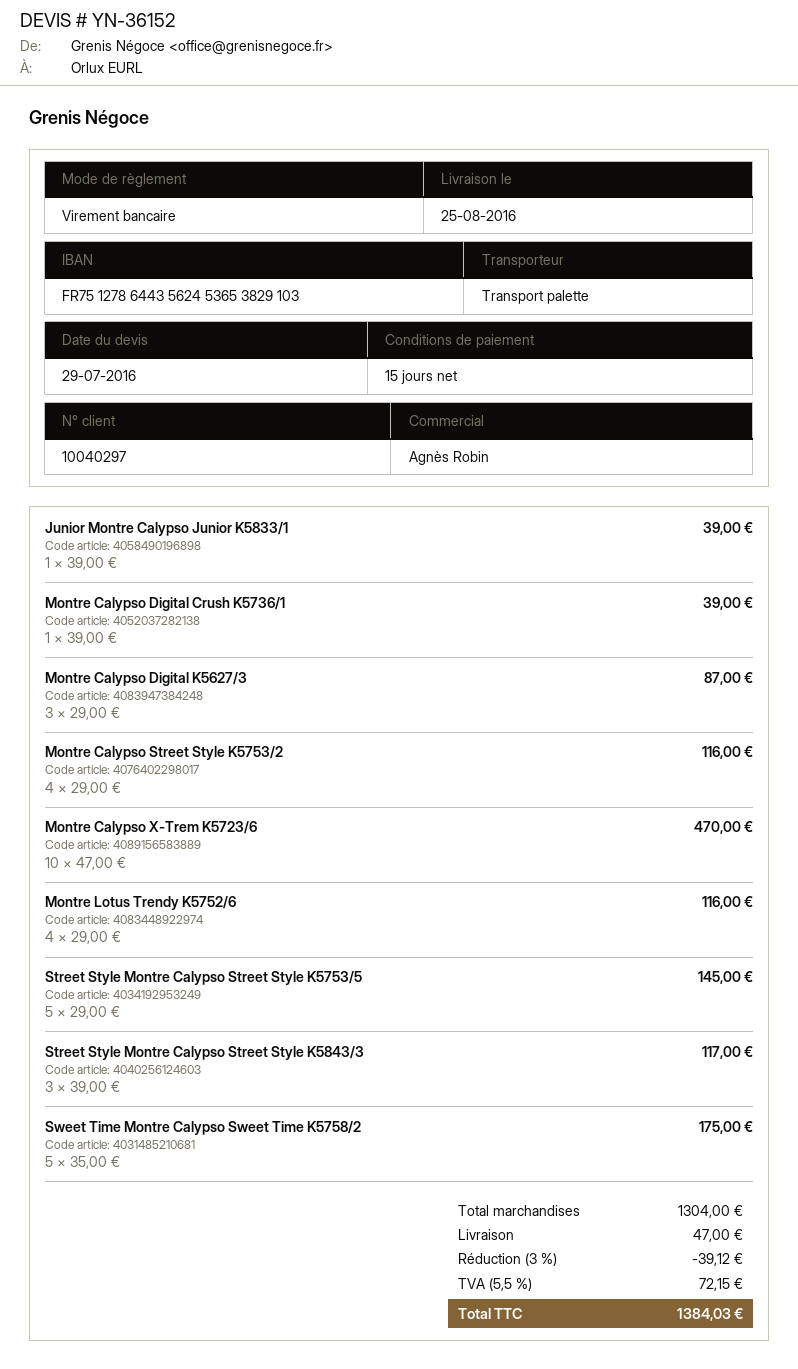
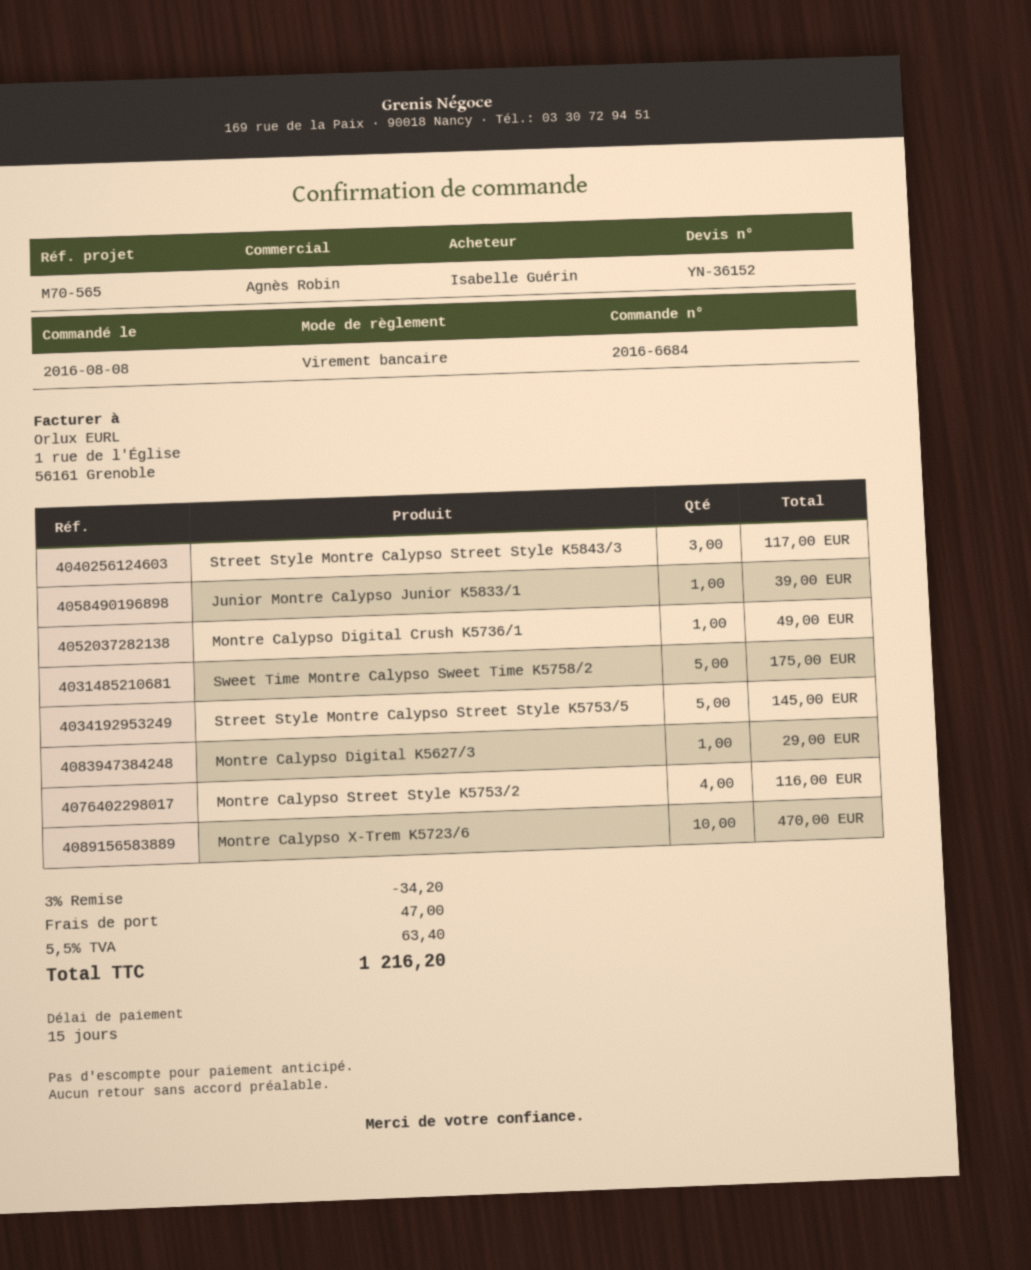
Montre Calypso Digital Crush K5736/1: 1 for 39.00 -> 1 for 49.00
Montre Calypso Digital K5627/3: 3 for 87.00 -> 1 for 29.00
Montre Lotus Trendy K5752/6: 4 for 116.00 -> none
discount: 3% = 39.12 -> 3% = 34.20
tax: 5.5% = 72.15 -> 5.5% = 63.40
total: 1384.03 -> 1216.20

